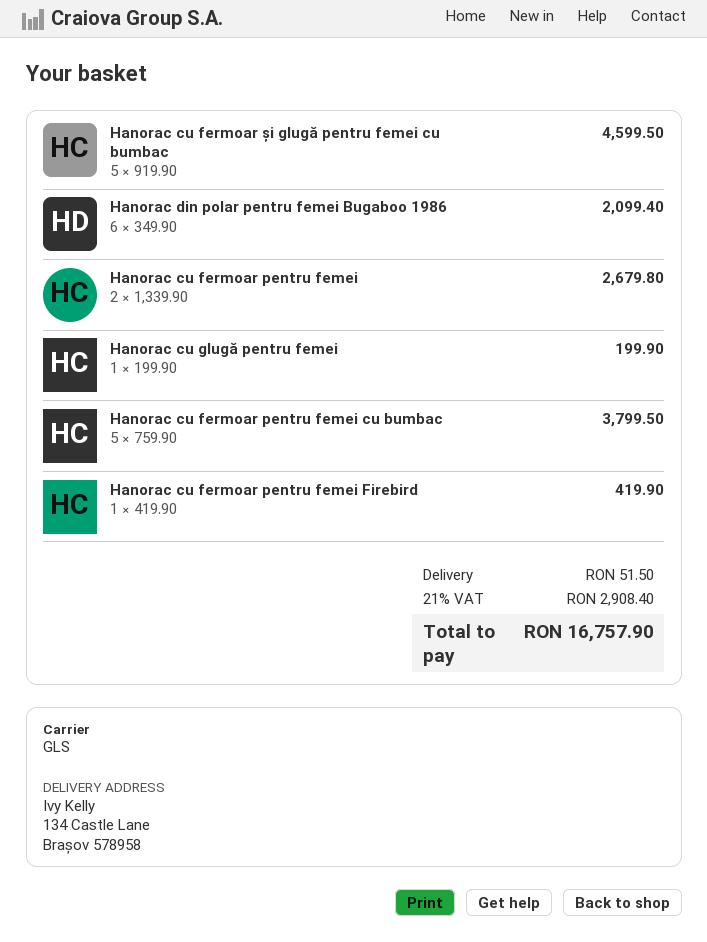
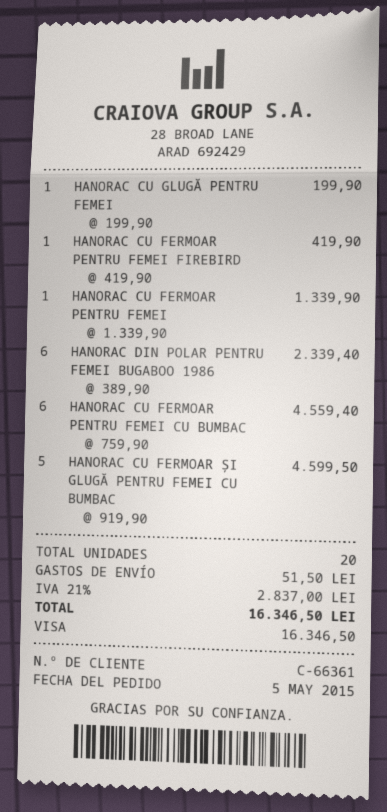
Hanorac din polar pentru femei Bugaboo 1986: 6 x 349.90 = 2099.40 -> 6 x 389.90 = 2339.40
Hanorac cu fermoar pentru femei: 2 x 1339.90 = 2679.80 -> 1 x 1339.90 = 1339.90
Hanorac cu fermoar pentru femei cu bumbac: 5 x 759.90 = 3799.50 -> 6 x 759.90 = 4559.40
tax: 21% = 2908.40 -> 21% = 2837.00
total: 16757.90 -> 16346.50

